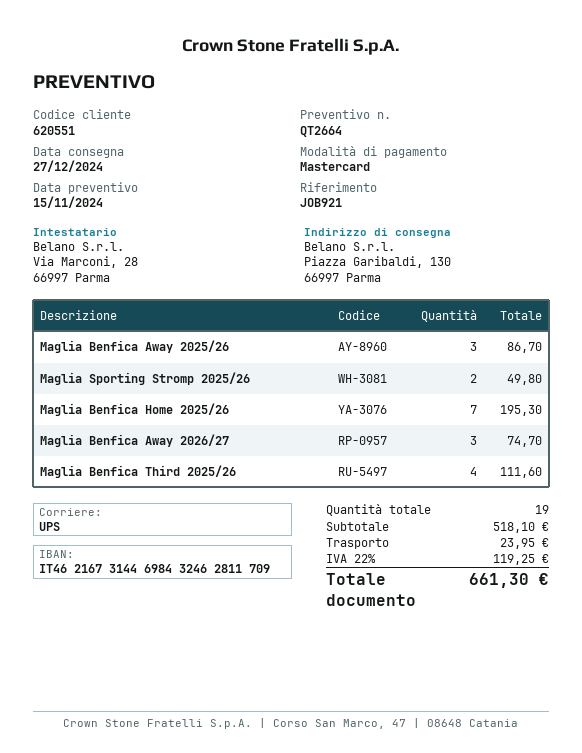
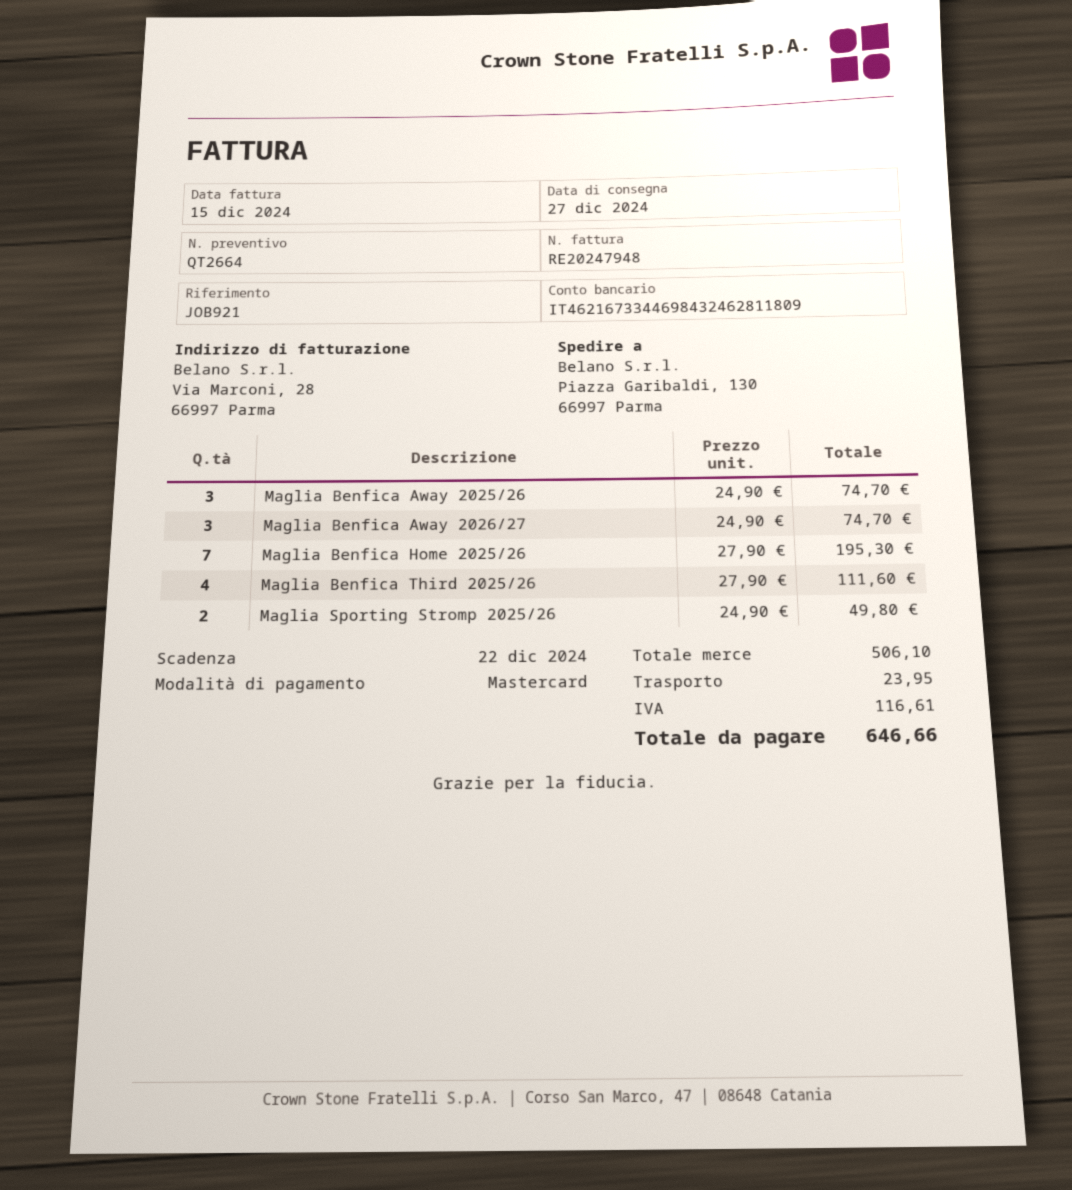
bank account: IT4621673144698432462811709 -> IT4621673344698432462811809
Maglia Benfica Away 2025/26: 3 for 86.70 -> 3 for 74.70
subtotal: 518.10 -> 506.10
tax: 119.25 -> 116.61
total: 661.30 -> 646.66

